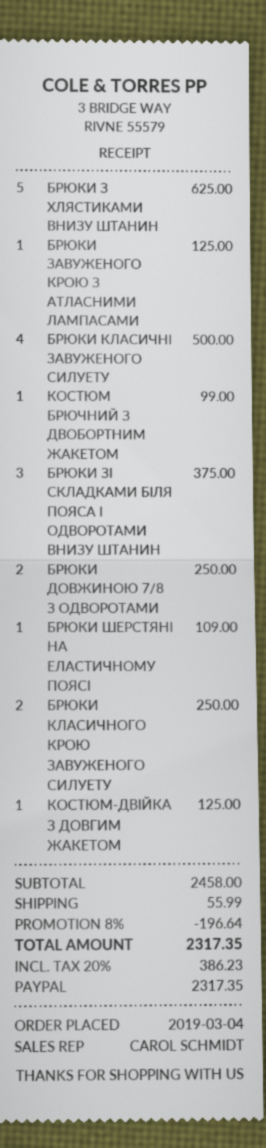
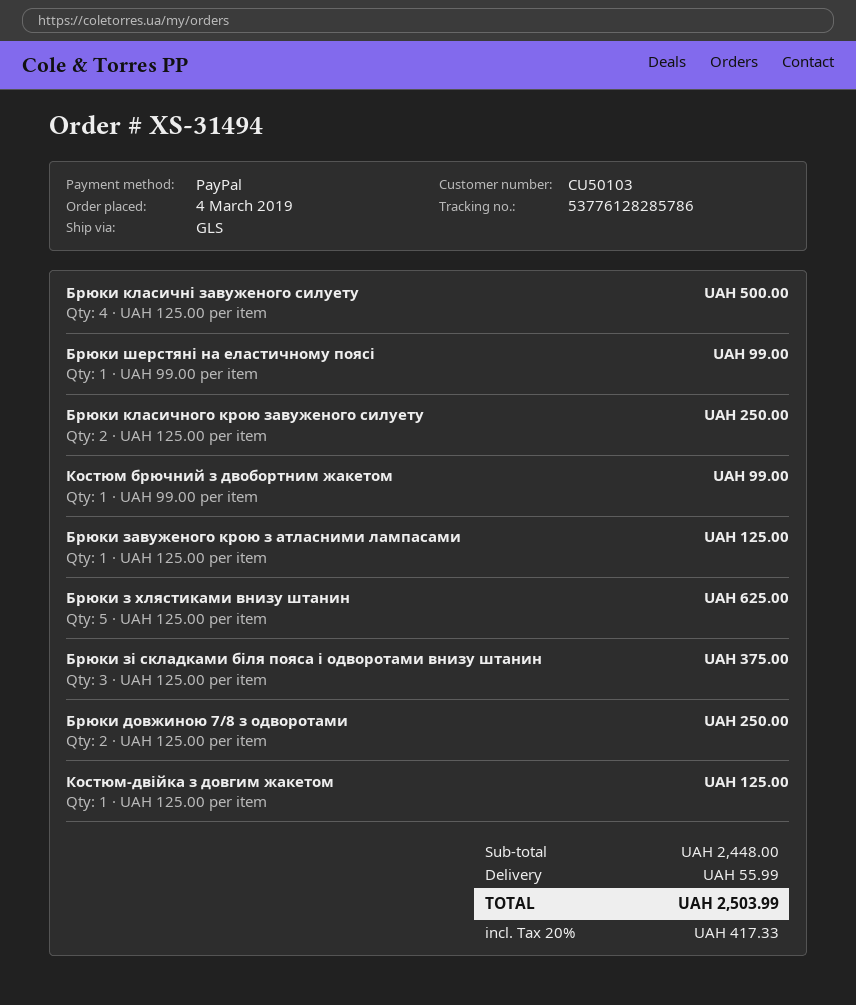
БРЮКИ ШЕРСТЯНІ НА ЕЛАСТИЧНОМУ ПОЯСІ: 1 for 109.00 -> 1 for 99.00
subtotal: 2458.00 -> 2448.00
discount: 8% = 196.64 -> none
tax: 20% = 386.23 -> 20% = 417.33
total: 2317.35 -> 2503.99

